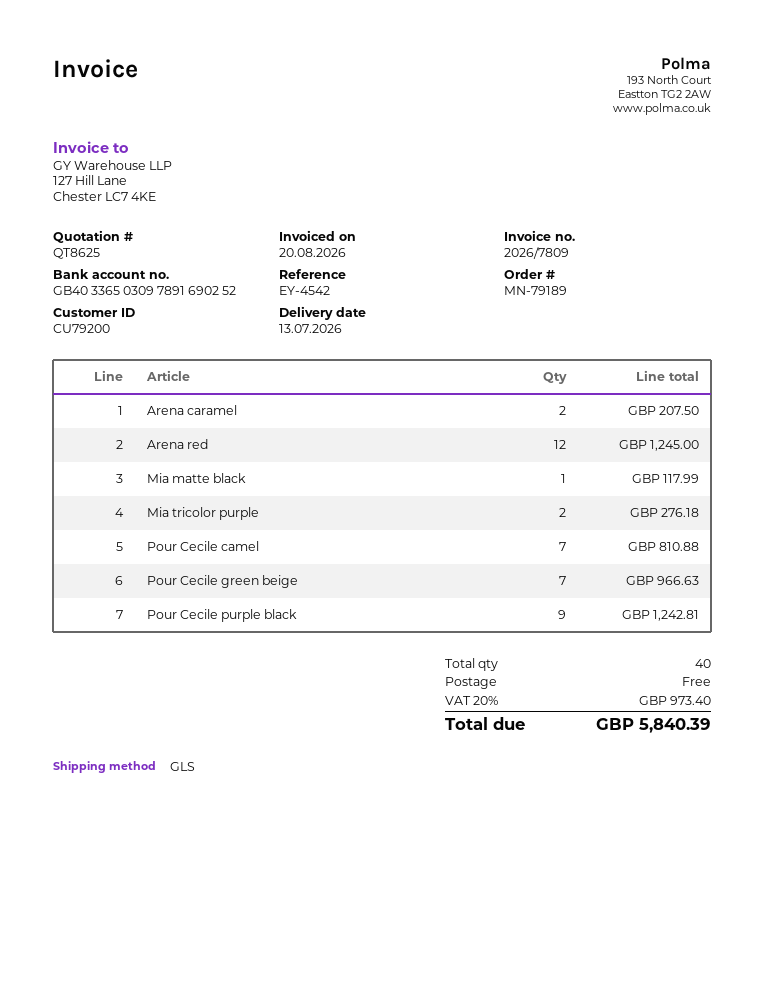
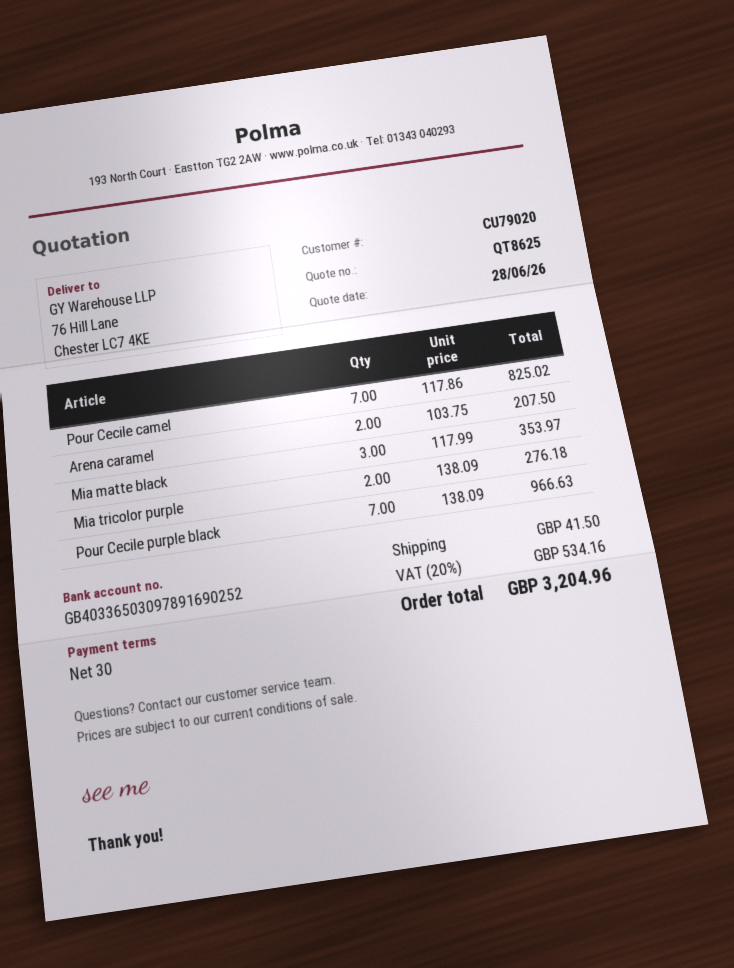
customer number: CU79200 -> CU79020
Arena red: 12 for 1245.00 -> none
Mia matte black: 1 for 117.99 -> 3 for 353.97
Pour Cecile camel: 7 for 810.88 -> 7 for 825.02
Pour Cecile green beige: 7 for 966.63 -> none
Pour Cecile purple black: 9 for 1242.81 -> 7 for 966.63
shipping: 0.00 -> 41.50
tax: 20% = 973.40 -> 20% = 534.16
total: 5840.39 -> 3204.96

